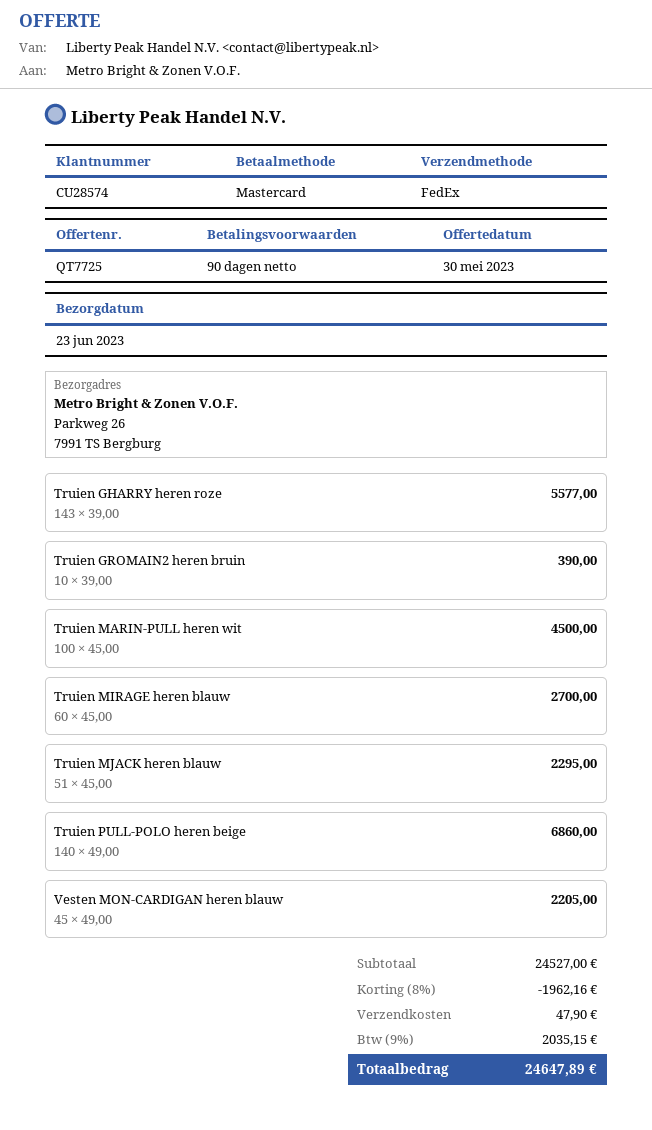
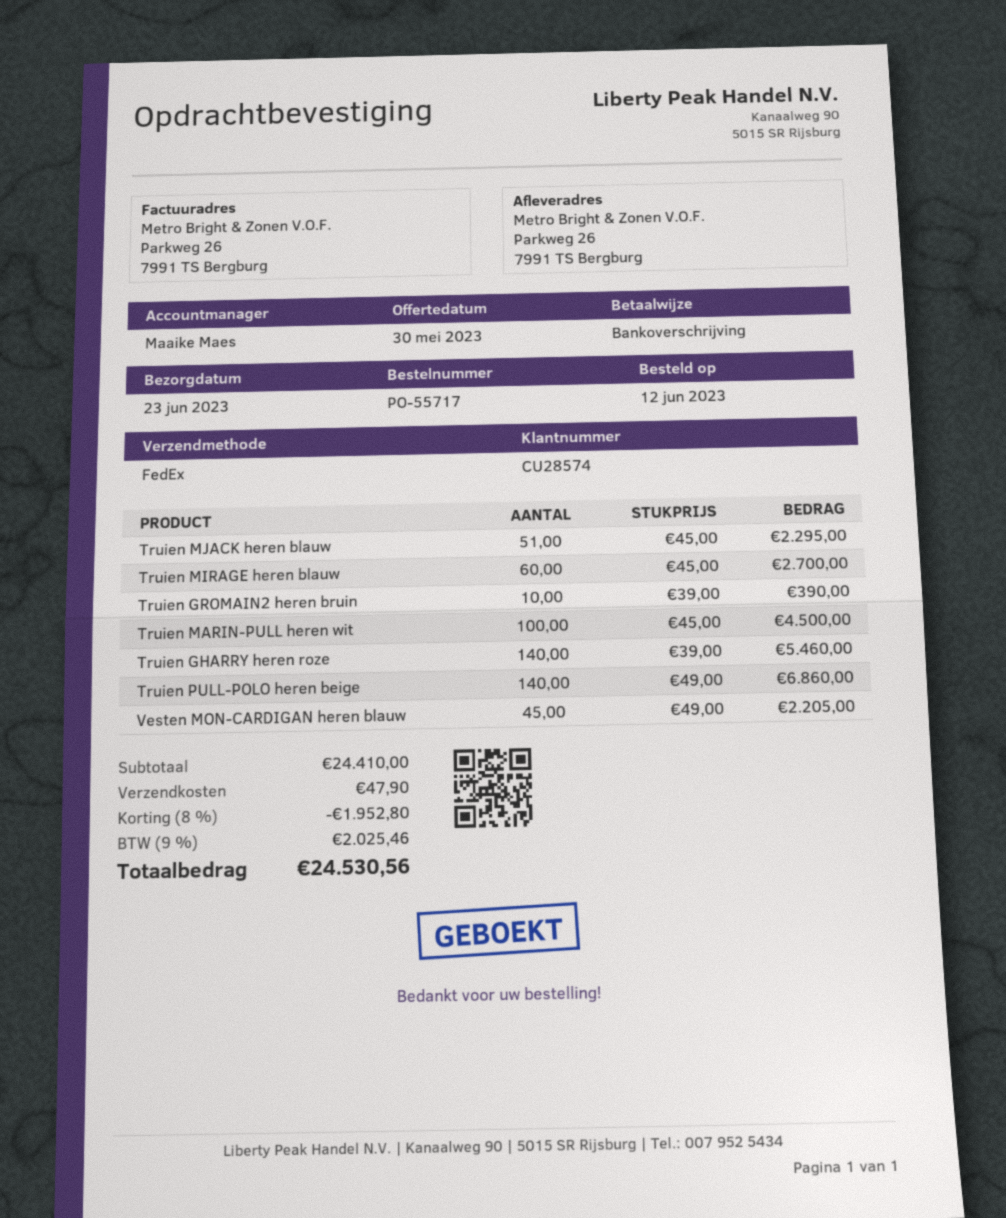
payment method: Mastercard -> bank transfer
Truien GHARRY heren roze: 143 x 39.00 = 5577.00 -> 140 x 39.00 = 5460.00
subtotal: 24527.00 -> 24410.00
discount: 8% = 1962.16 -> 8% = 1952.80
tax: 9% = 2035.15 -> 9% = 2025.46
total: 24647.89 -> 24530.56

